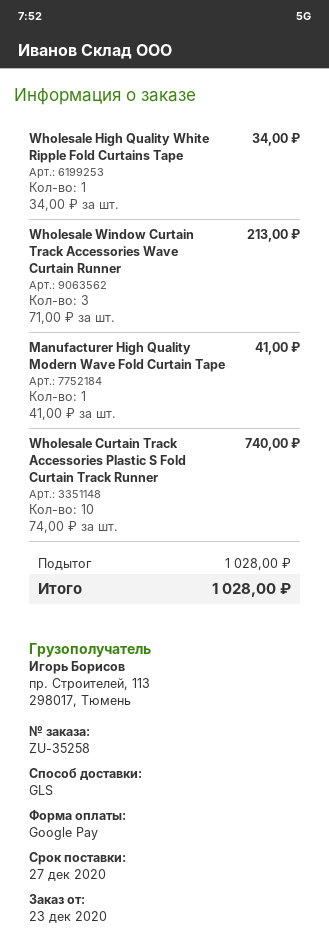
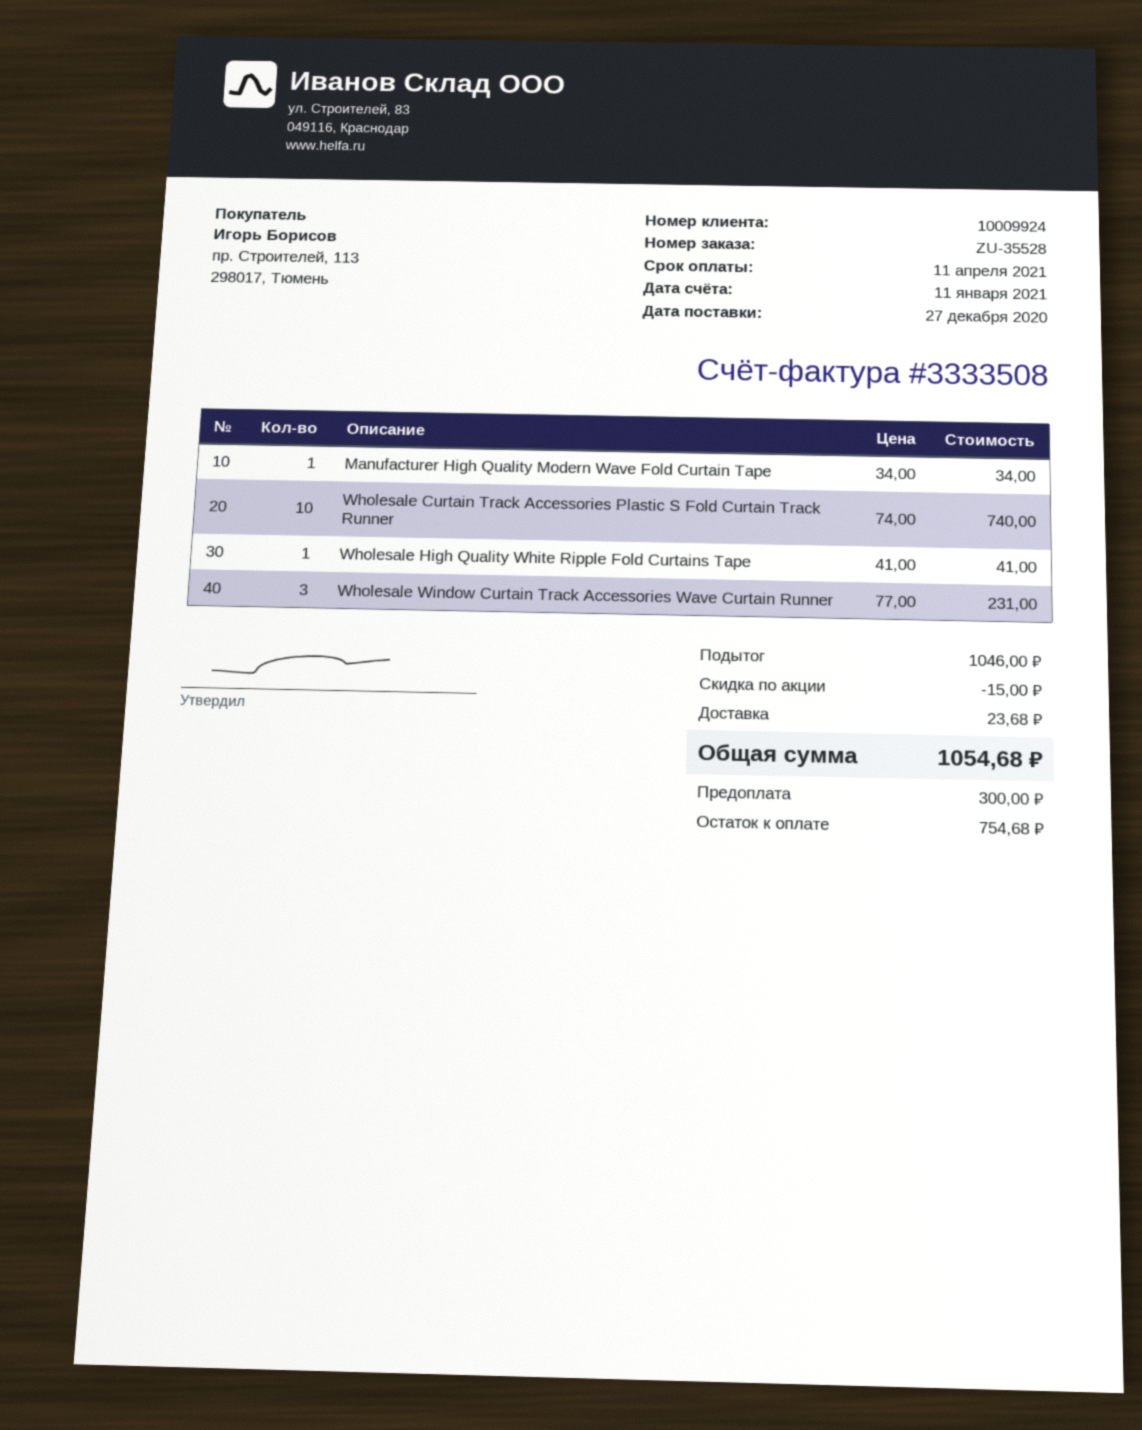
order number: ZU-35258 -> ZU-35528
Wholesale High Quality White Ripple Fold Curtains Tape: 1 x 34.00 = 34.00 -> 1 x 41.00 = 41.00
Wholesale Window Curtain Track Accessories Wave Curtain Runner: 3 x 71.00 = 213.00 -> 3 x 77.00 = 231.00
Manufacturer High Quality Modern Wave Fold Curtain Tape: 1 x 41.00 = 41.00 -> 1 x 34.00 = 34.00
subtotal: 1028.00 -> 1046.00
discount: none -> 15.00
shipping: none -> 23.68
total: 1028.00 -> 1054.68

